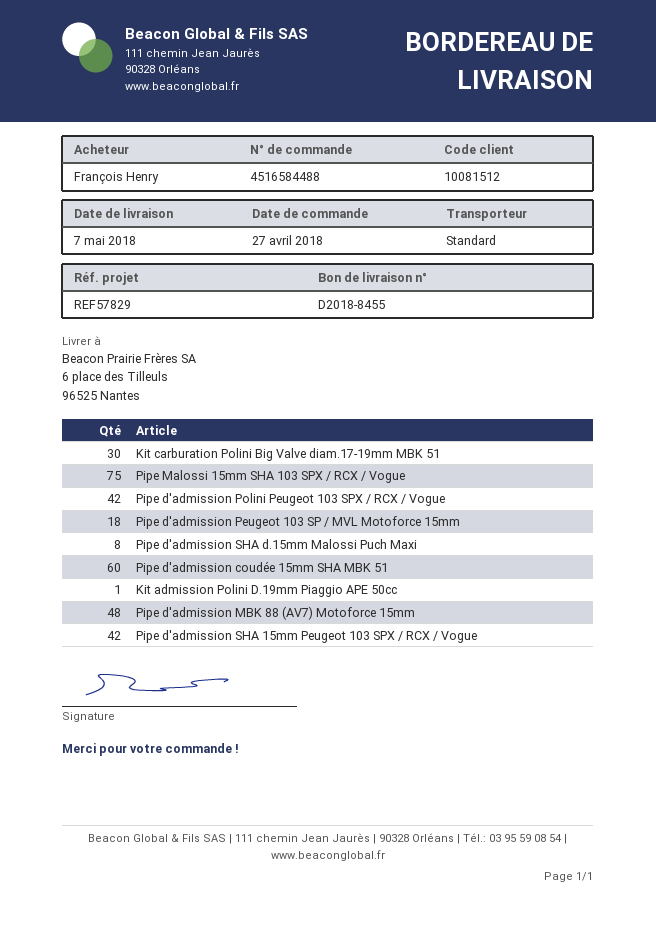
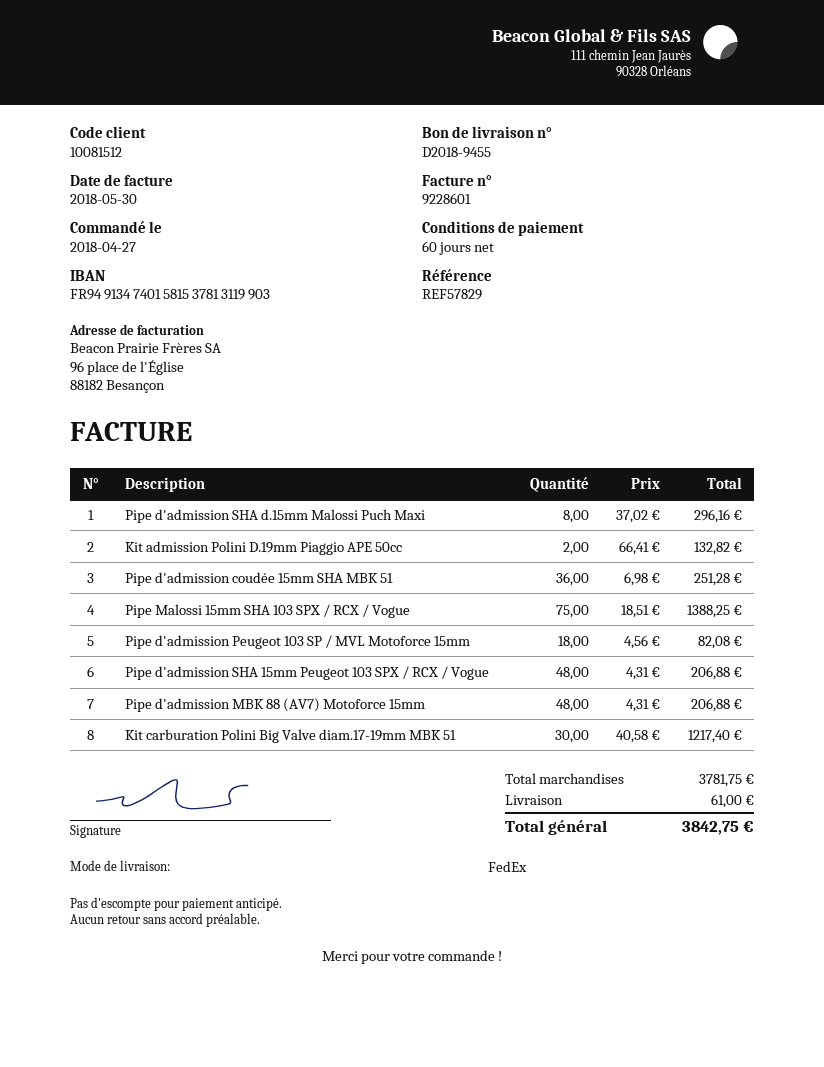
delivery note number: D2018-8455 -> D2018-9455
shipping method: standard -> FedEx
Pipe d'admission Polini Peugeot 103 SPX / RCX / Vogue: 42 -> none
Pipe d'admission coudée 15mm SHA MBK 51: 60 -> 36
Kit admission Polini D.19mm Piaggio APE 50cc: 1 -> 2
Pipe d'admission SHA 15mm Peugeot 103 SPX / RCX / Vogue: 42 -> 48

